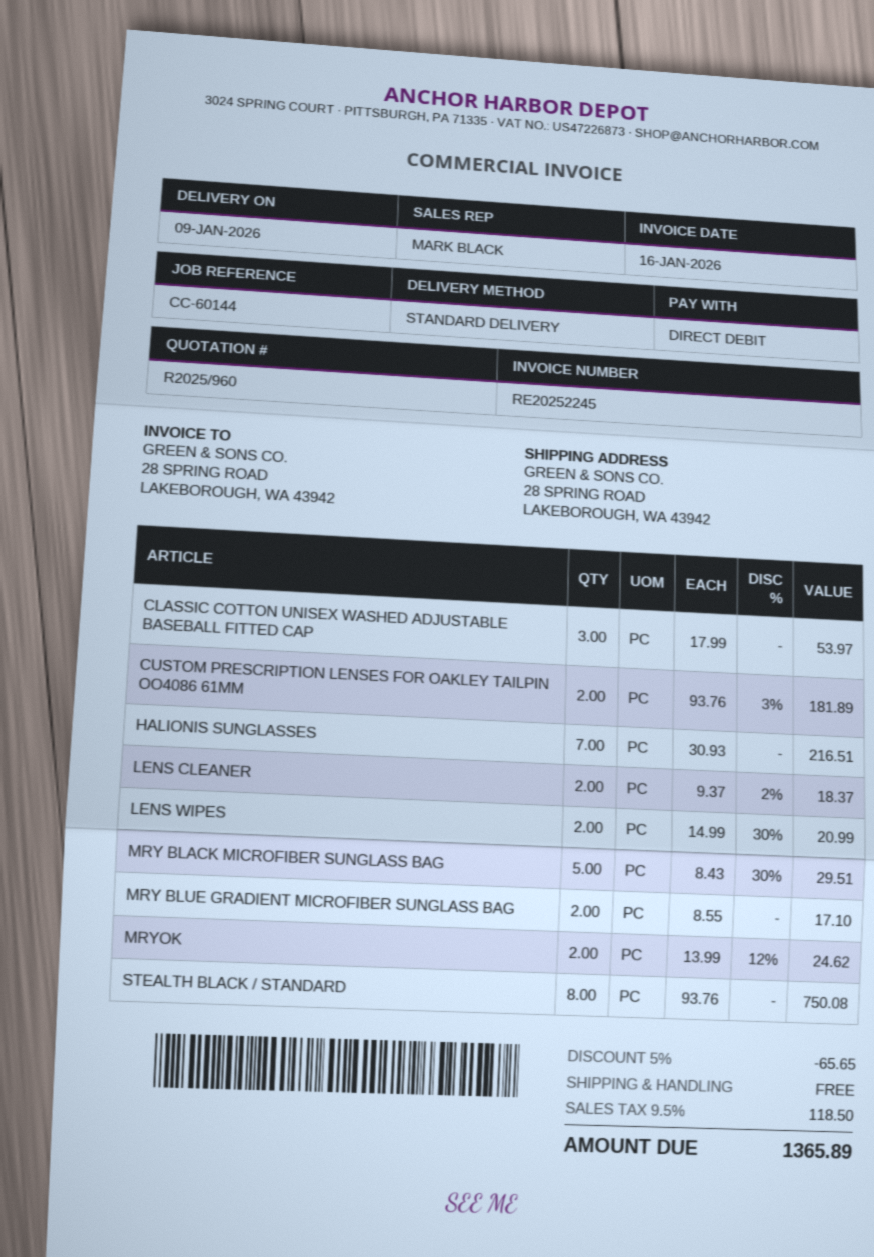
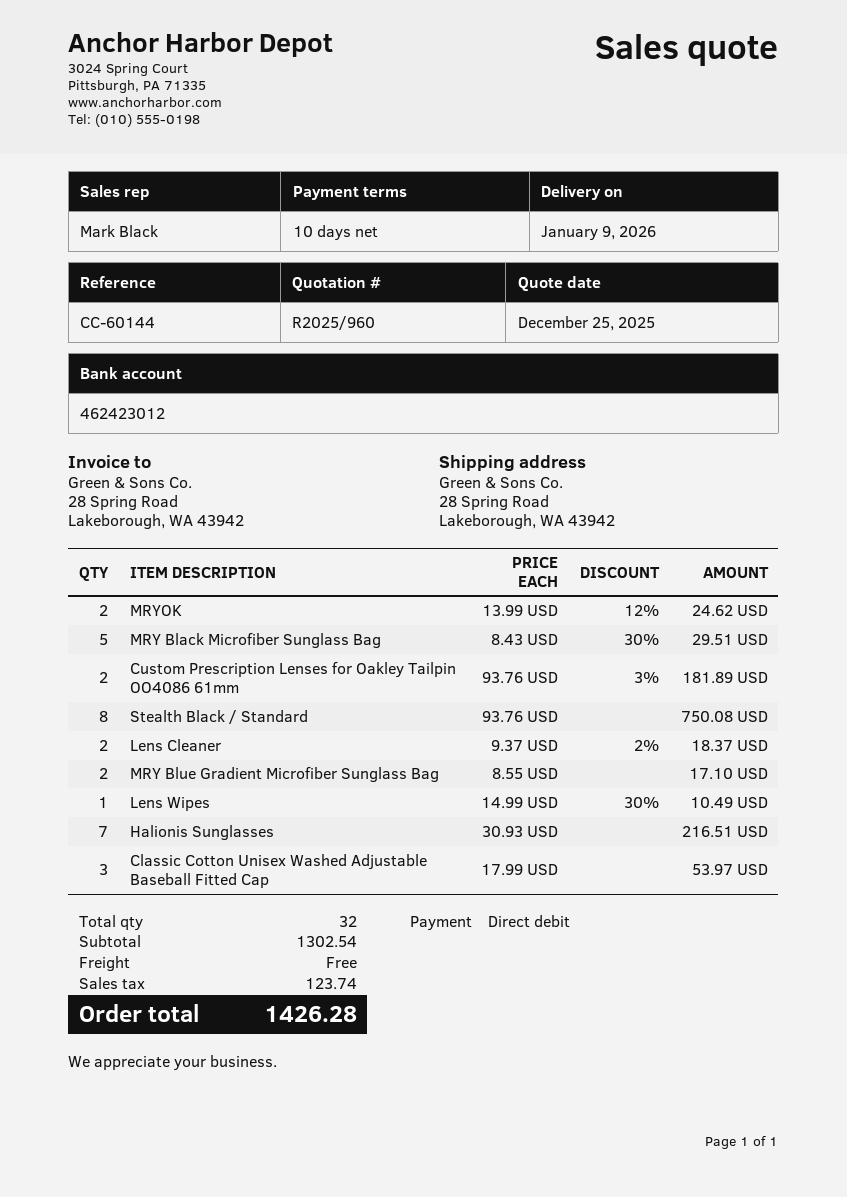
LENS WIPES: 2 x 14.99 - 30% = 20.99 -> 1 x 14.99 - 30% = 10.49
discount: 5% = 65.65 -> none
tax: 118.50 -> 123.74
total: 1365.89 -> 1426.28

